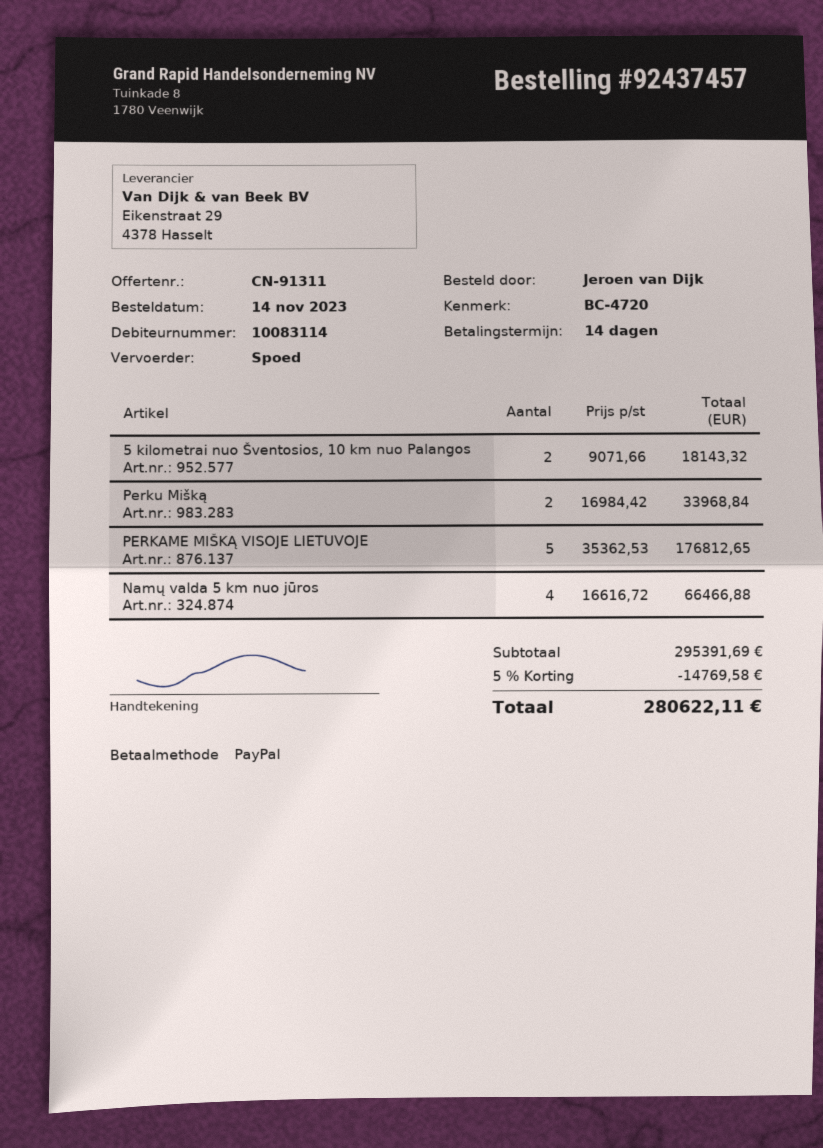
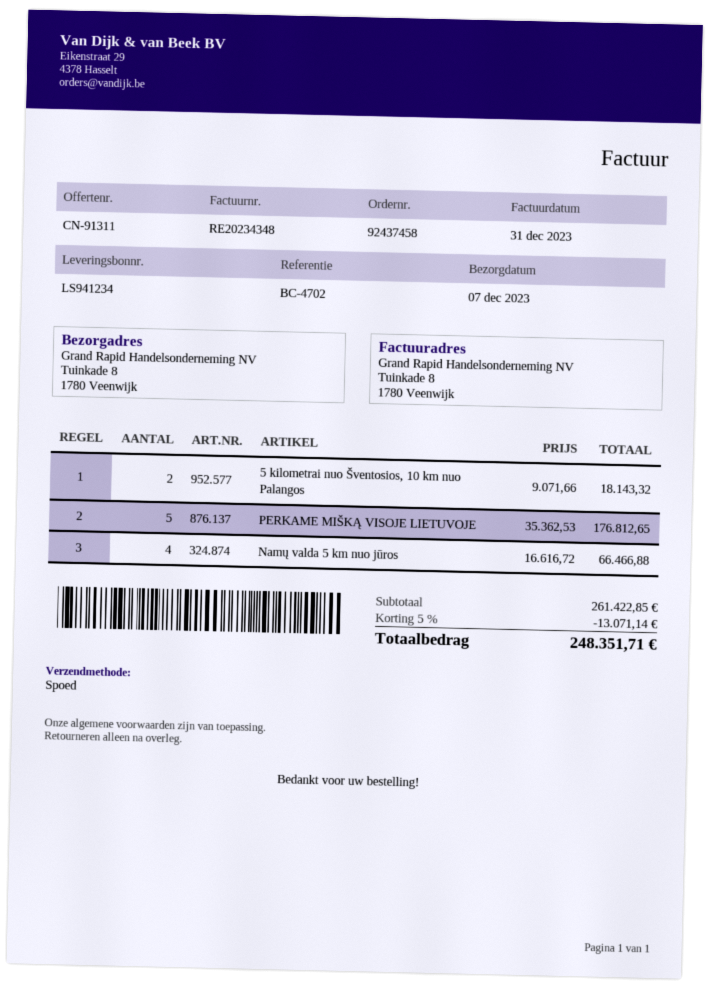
order number: 92437457 -> 92437458
reference: BC-4720 -> BC-4702
Perku Mišką: 2 x 16984.42 = 33968.84 -> none
subtotal: 295391.69 -> 261422.85
discount: 5% = 14769.58 -> 5% = 13071.14
total: 280622.11 -> 248351.71

